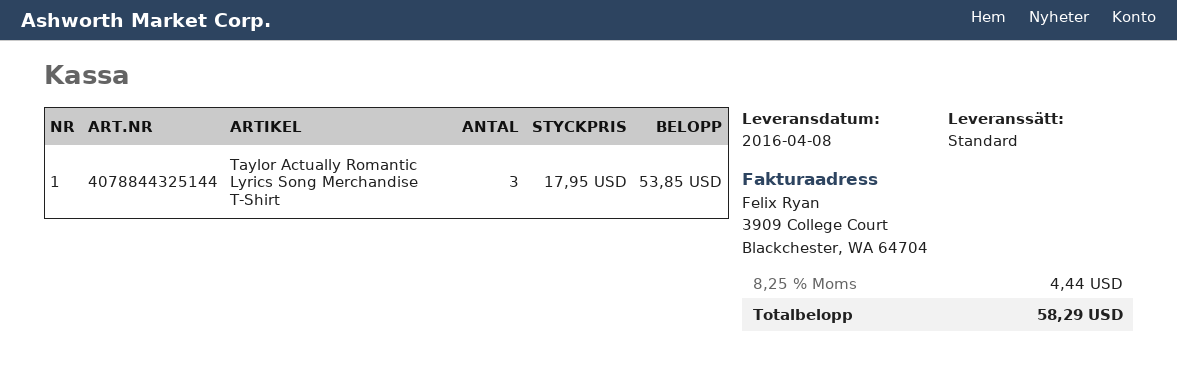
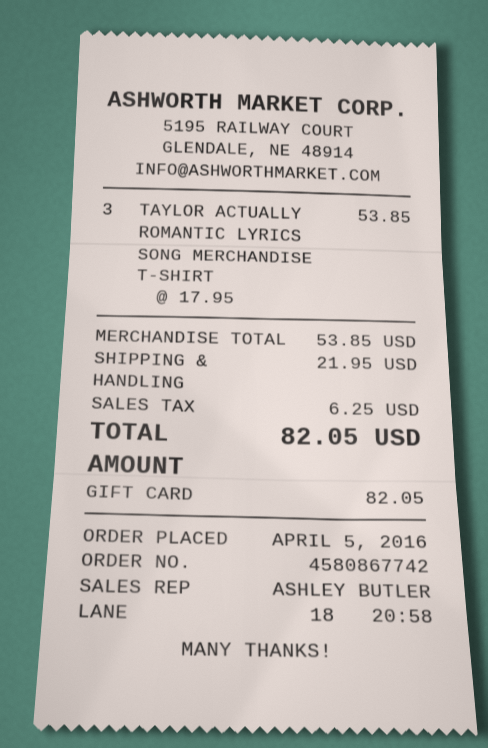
shipping: none -> 21.95
tax: 4.44 -> 6.25
total: 58.29 -> 82.05

